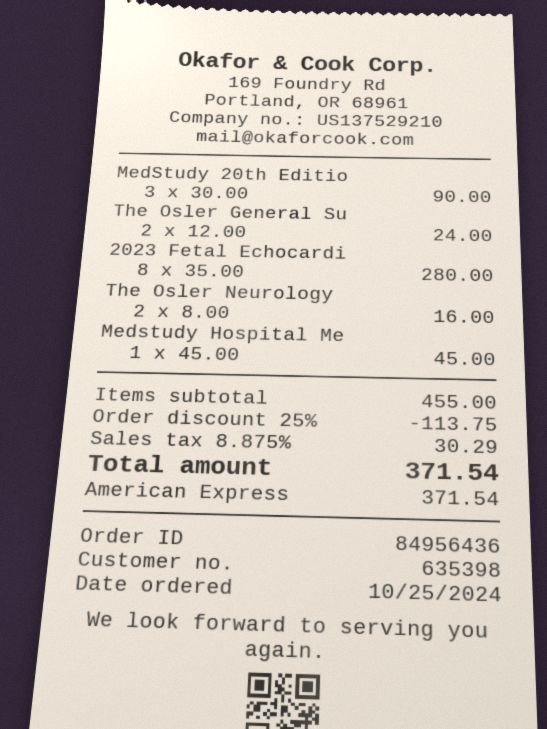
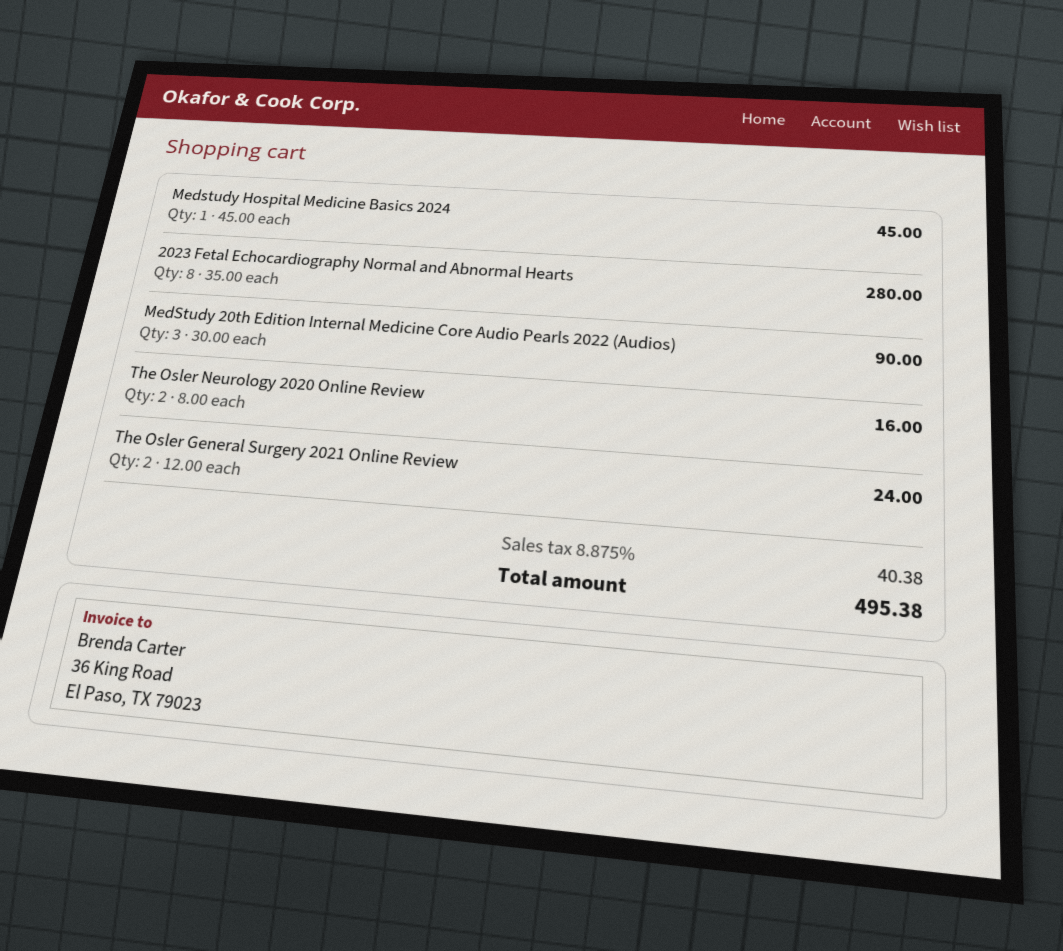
discount: 25% = 113.75 -> none
tax: 8.875% = 30.29 -> 8.875% = 40.38
total: 371.54 -> 495.38

